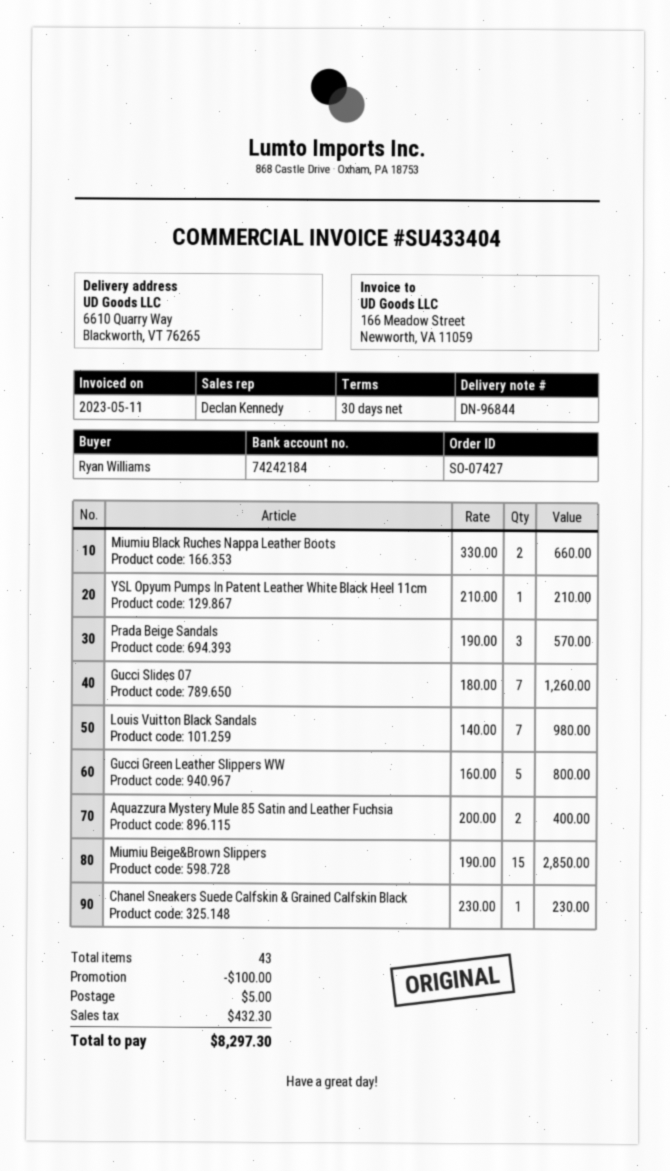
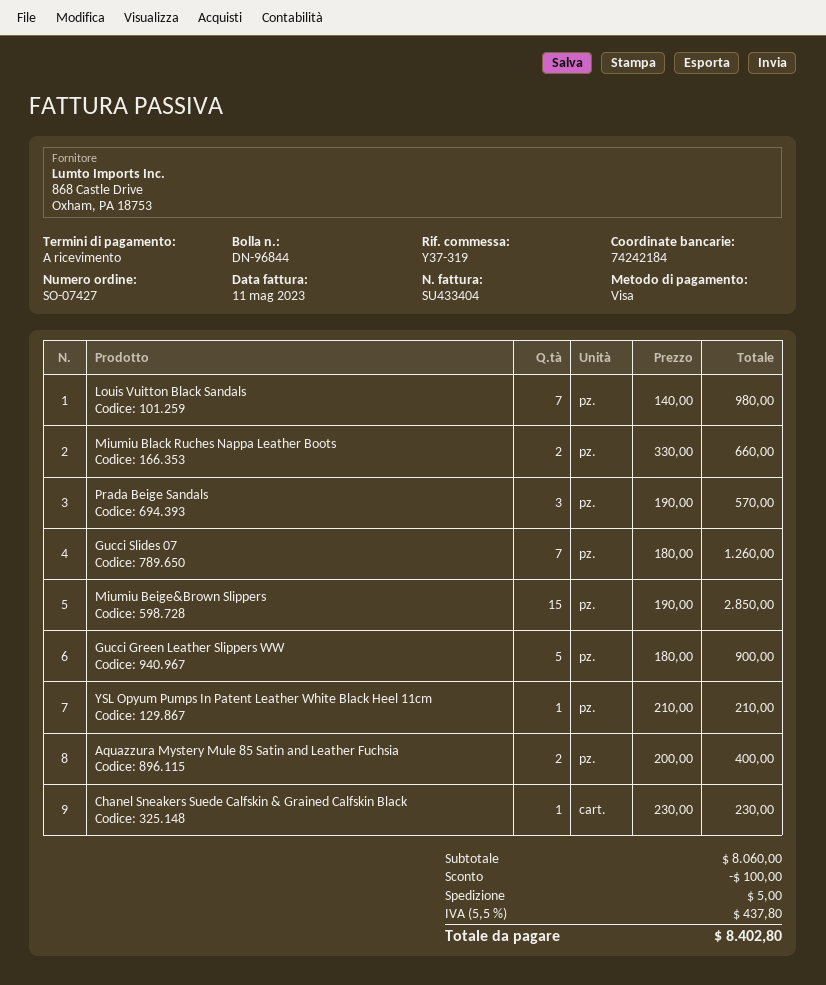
payment terms: 30 days -> on receipt
Gucci Green Leather Slippers WW: 5 x 160.00 = 800.00 -> 5 x 180.00 = 900.00
tax: 432.30 -> 437.80
total: 8297.30 -> 8402.80

